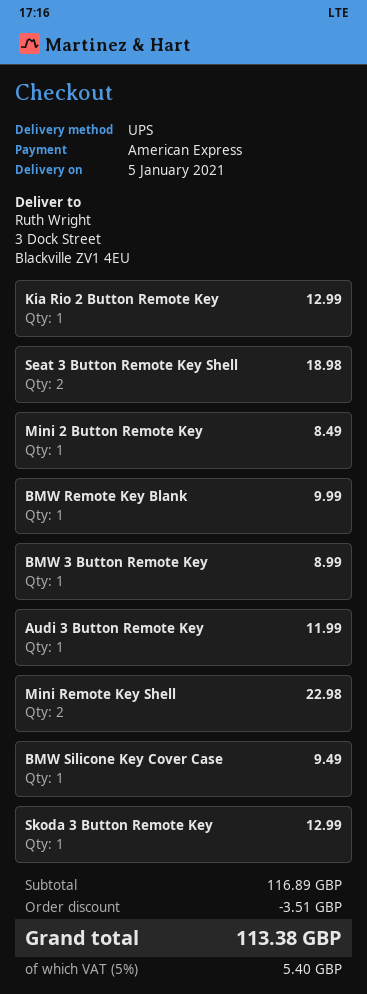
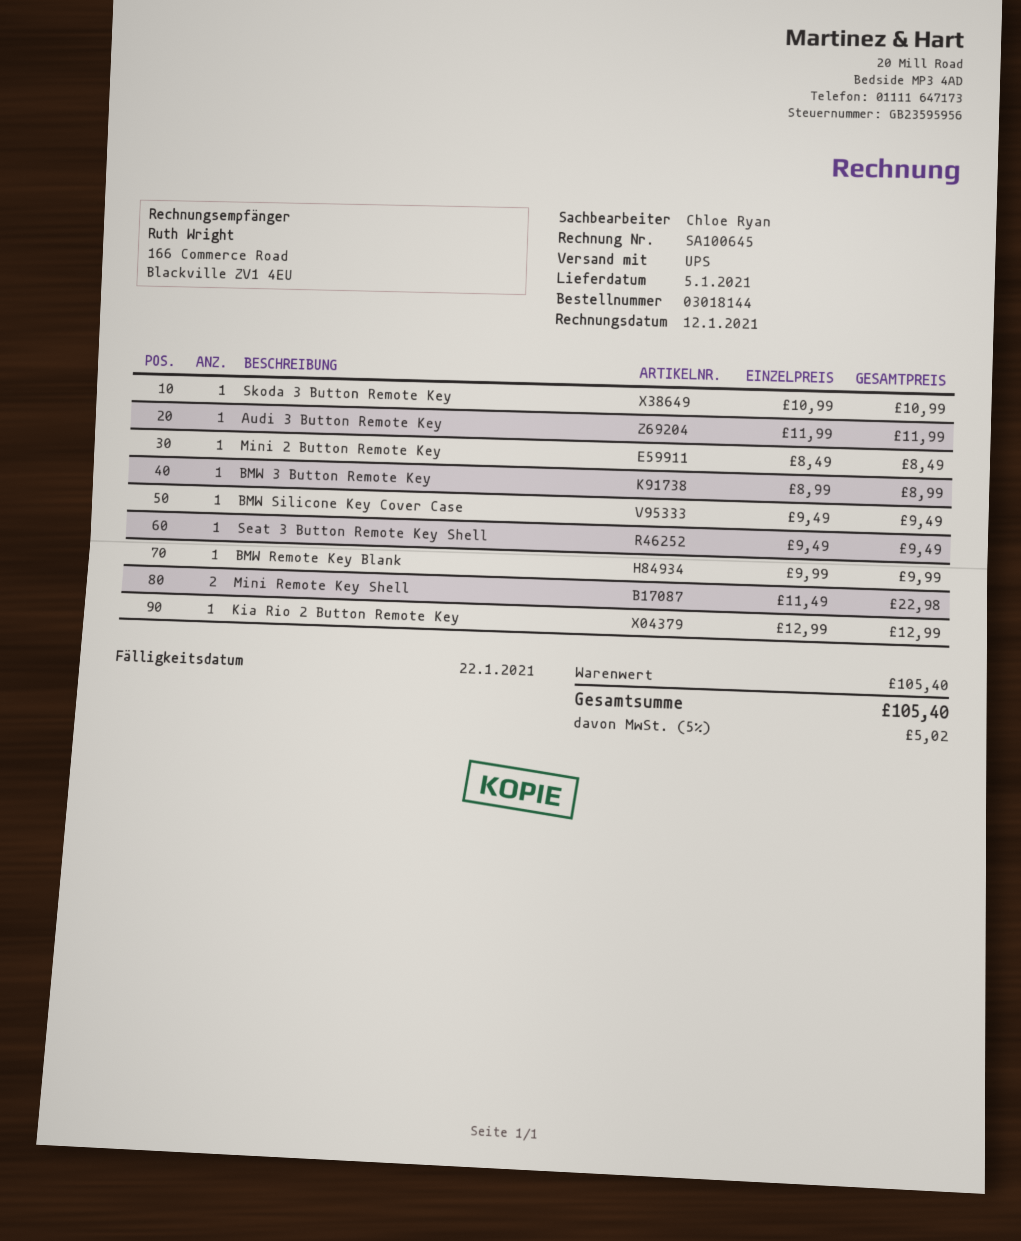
Seat 3 Button Remote Key Shell: 2 for 18.98 -> 1 for 9.49
Skoda 3 Button Remote Key: 1 for 12.99 -> 1 for 10.99
subtotal: 116.89 -> 105.40
discount: 3.51 -> none
tax: 5% = 5.40 -> 5% = 5.02
total: 113.38 -> 105.40

